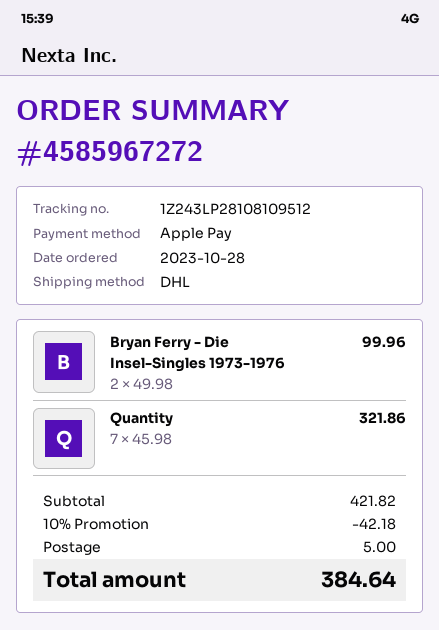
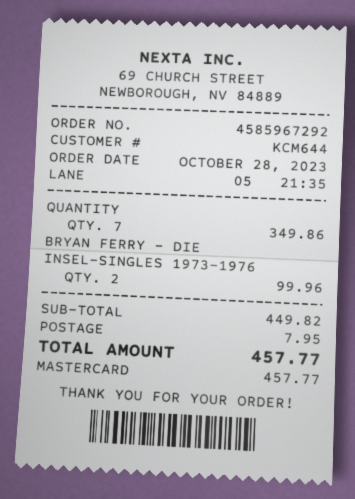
order number: 4585967272 -> 4585967292
payment method: Apple Pay -> Mastercard
Quantity: 7 for 321.86 -> 7 for 349.86
subtotal: 421.82 -> 449.82
discount: 10% = 42.18 -> none
shipping: 5.00 -> 7.95
total: 384.64 -> 457.77

